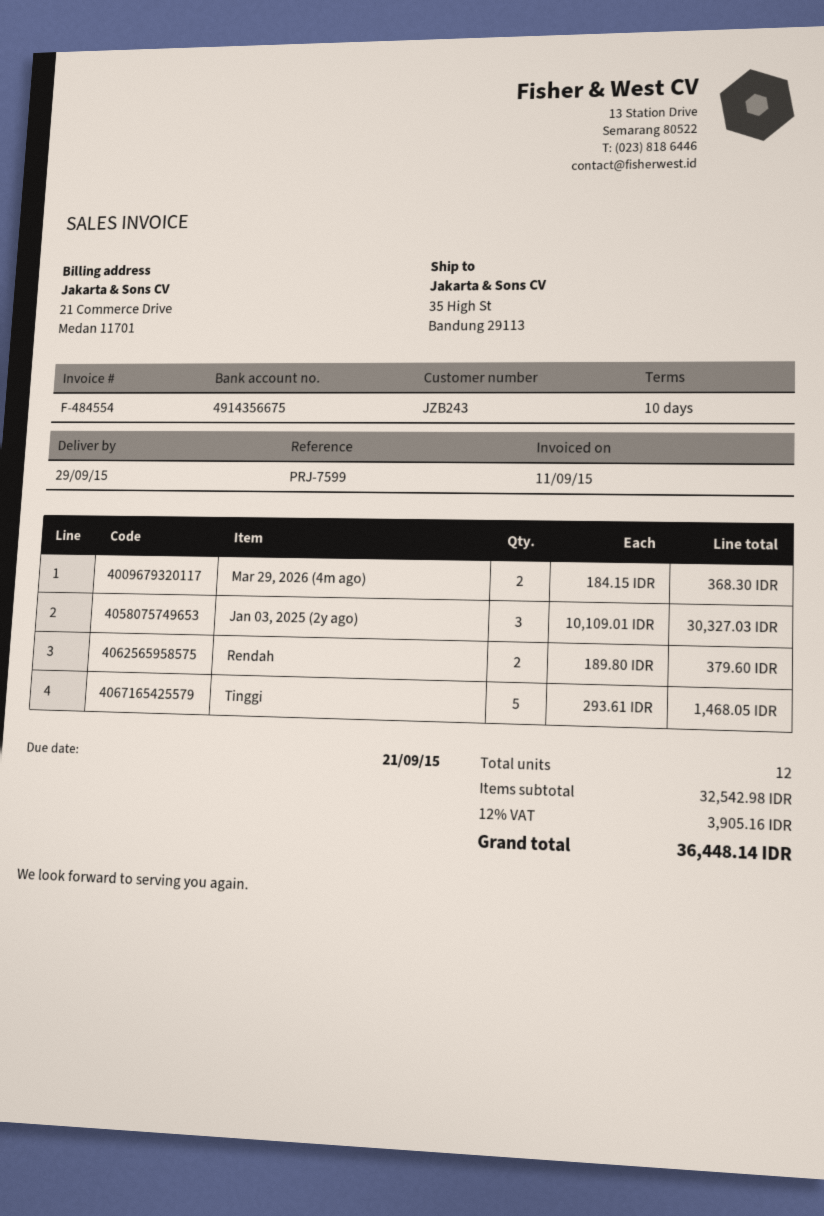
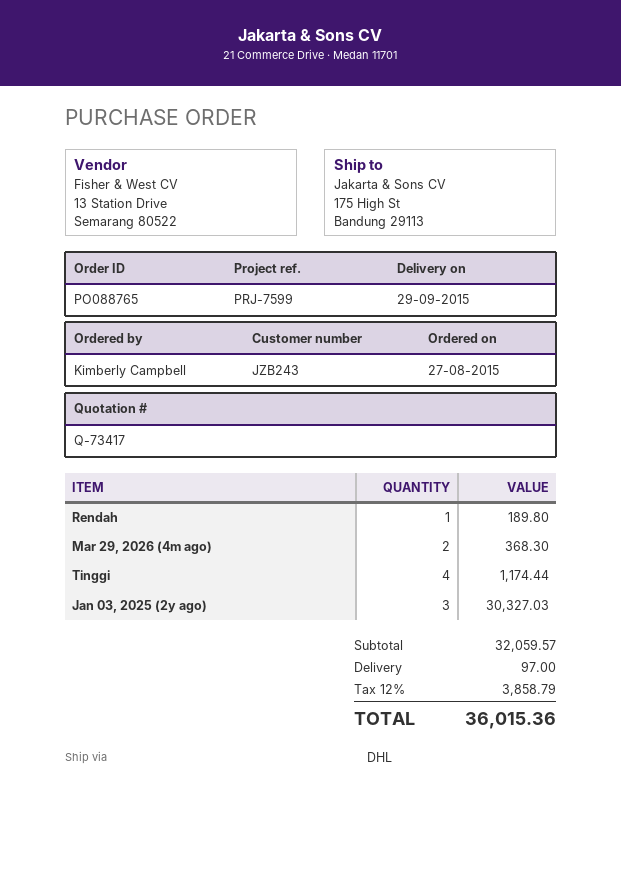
ship to: 35 High St, Bandung 29113 -> 175 High St, Bandung 29113
Rendah: 2 for 379.60 -> 1 for 189.80
Tinggi: 5 for 1468.05 -> 4 for 1174.44
subtotal: 32542.98 -> 32059.57
shipping: none -> 97.00
tax: 12% = 3905.16 -> 12% = 3858.79
total: 36448.14 -> 36015.36

